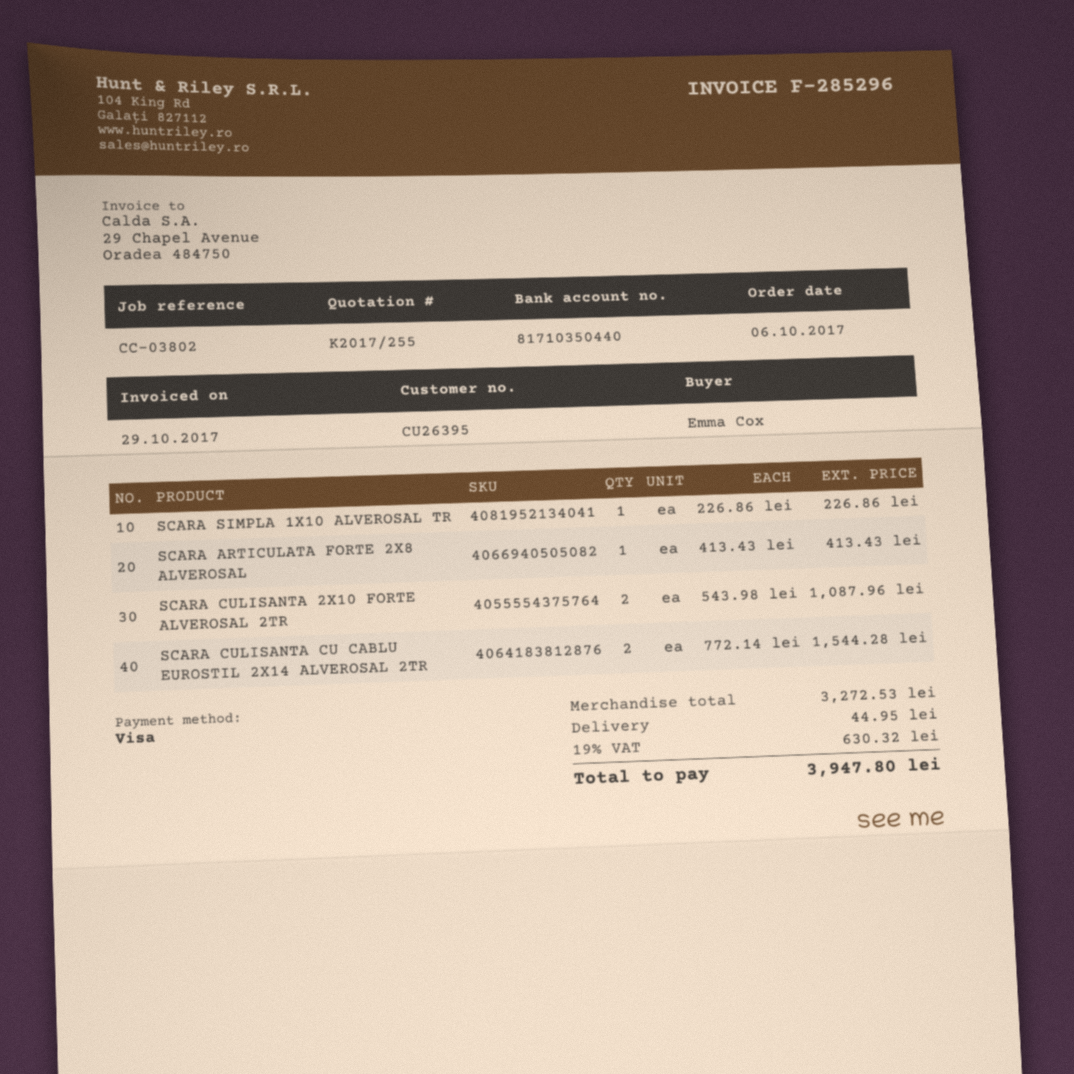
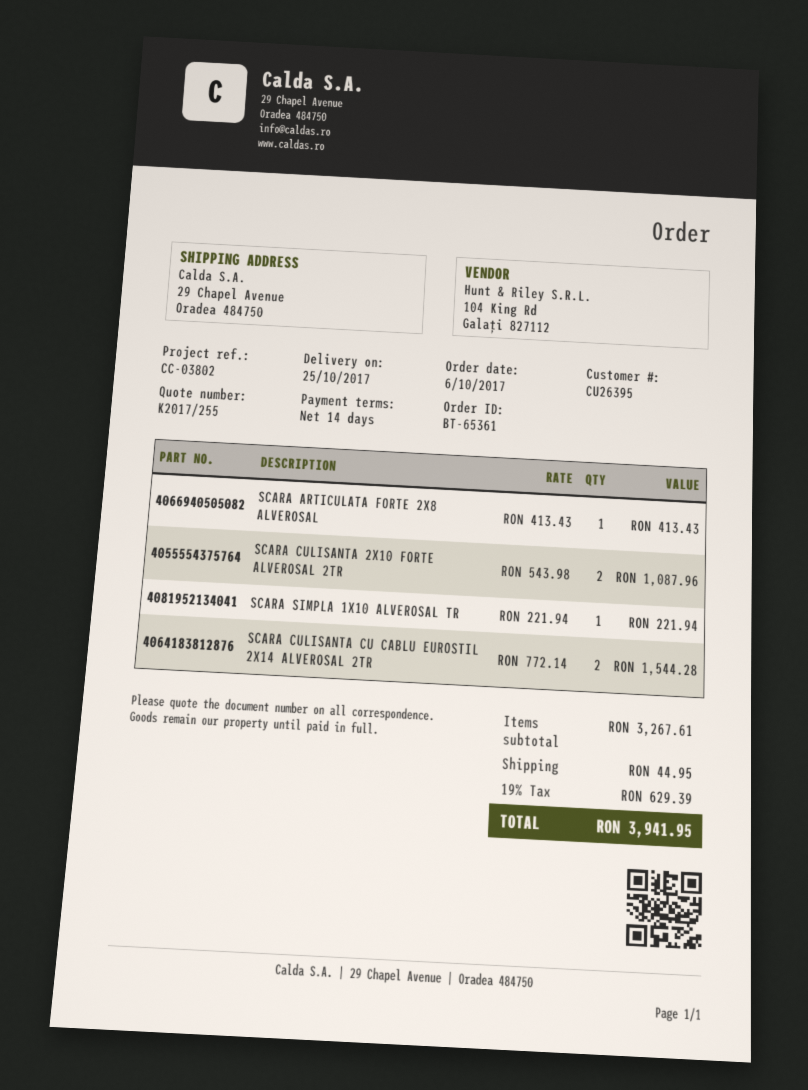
SCARA SIMPLA 1X10 ALVEROSAL TR: 1 x 226.86 = 226.86 -> 1 x 221.94 = 221.94
subtotal: 3272.53 -> 3267.61
tax: 19% = 630.32 -> 19% = 629.39
total: 3947.80 -> 3941.95

